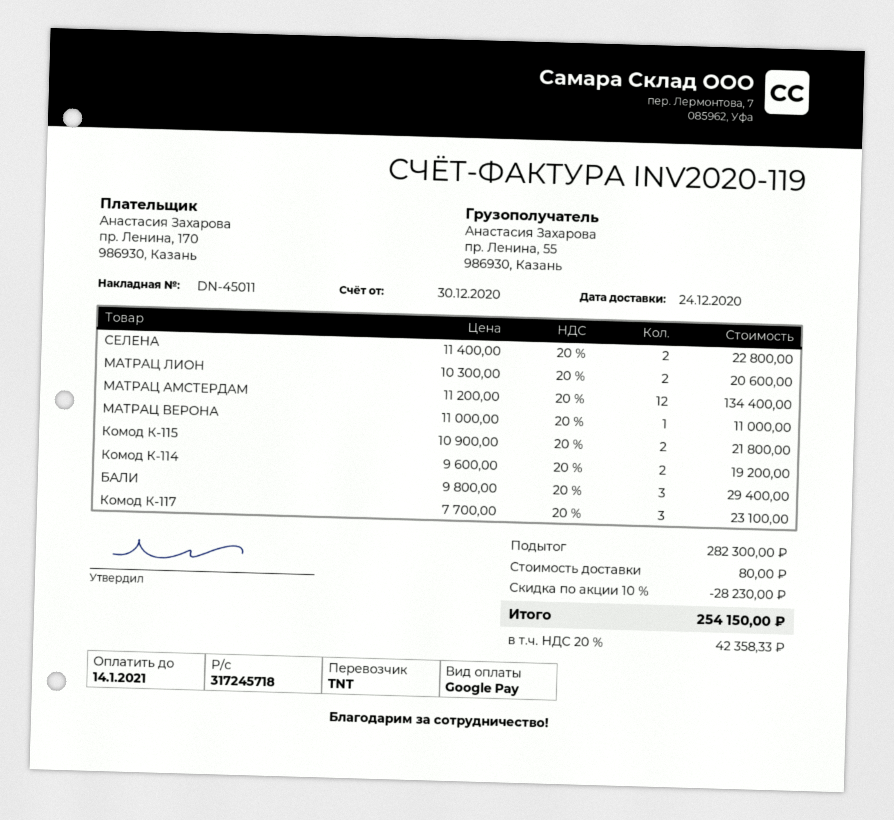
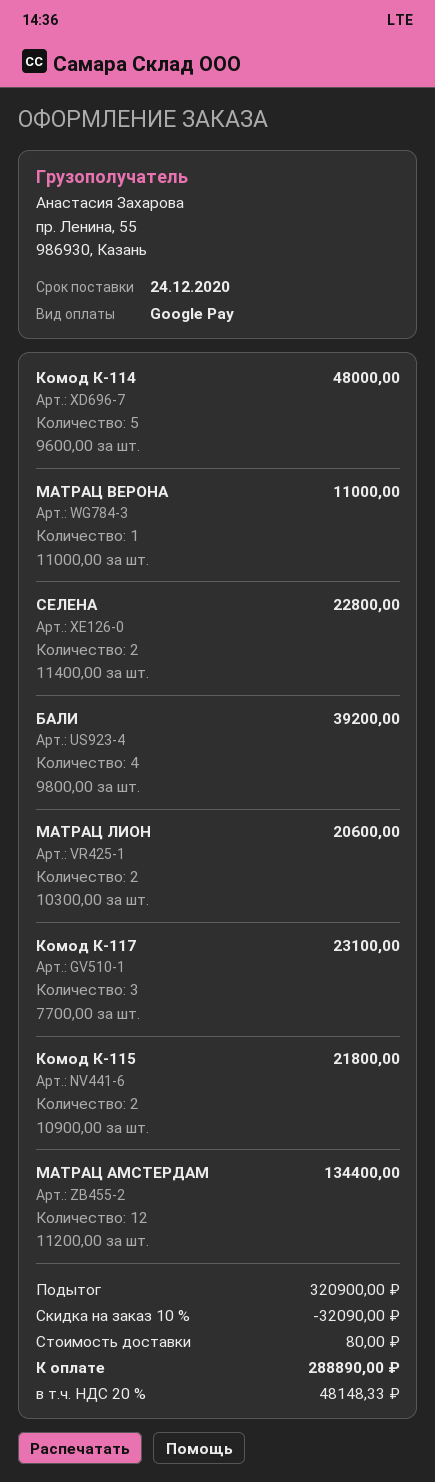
Комод К-114: 2 x 9600.00 = 19200.00 -> 5 x 9600.00 = 48000.00
БАЛИ: 3 x 9800.00 = 29400.00 -> 4 x 9800.00 = 39200.00
subtotal: 282300.00 -> 320900.00
discount: 10% = 28230.00 -> 10% = 32090.00
tax: 20% = 42358.33 -> 20% = 48148.33
total: 254150.00 -> 288890.00

